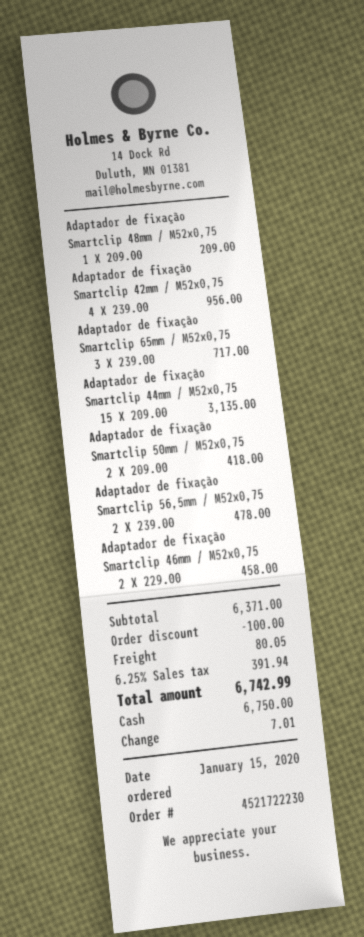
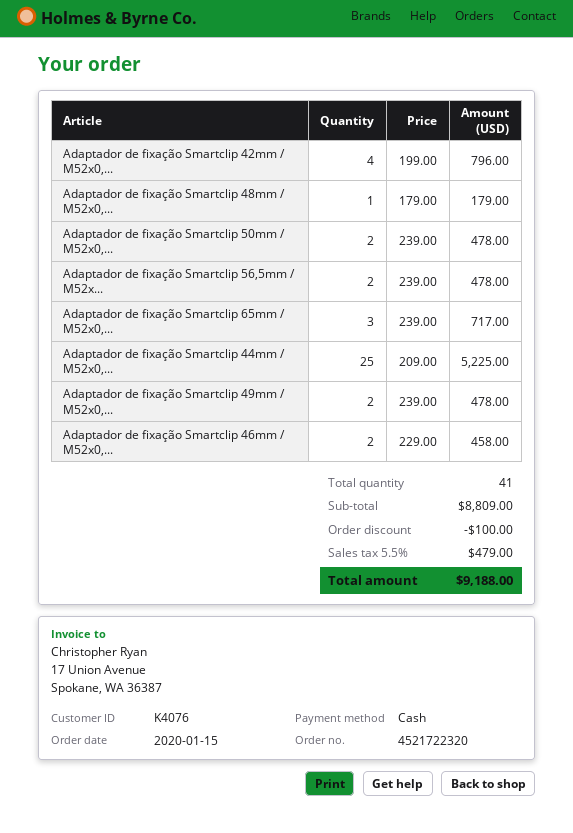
order number: 4521722230 -> 4521722320
Adaptador de fixação Smartclip 48mm / M52x0,75: 1 x 209.00 = 209.00 -> 1 x 179.00 = 179.00
Adaptador de fixação Smartclip 42mm / M52x0,75: 4 x 239.00 = 956.00 -> 4 x 199.00 = 796.00
Adaptador de fixação Smartclip 44mm / M52x0,75: 15 x 209.00 = 3135.00 -> 25 x 209.00 = 5225.00
Adaptador de fixação Smartclip 50mm / M52x0,75: 2 x 209.00 = 418.00 -> 2 x 239.00 = 478.00
Adaptador de fixação Smartclip 49mm / M52x0,...: none -> 2 x 239.00 = 478.00
subtotal: 6371.00 -> 8809.00
shipping: 80.05 -> none
tax: 6.25% = 391.94 -> 5.5% = 479.00
total: 6742.99 -> 9188.00

